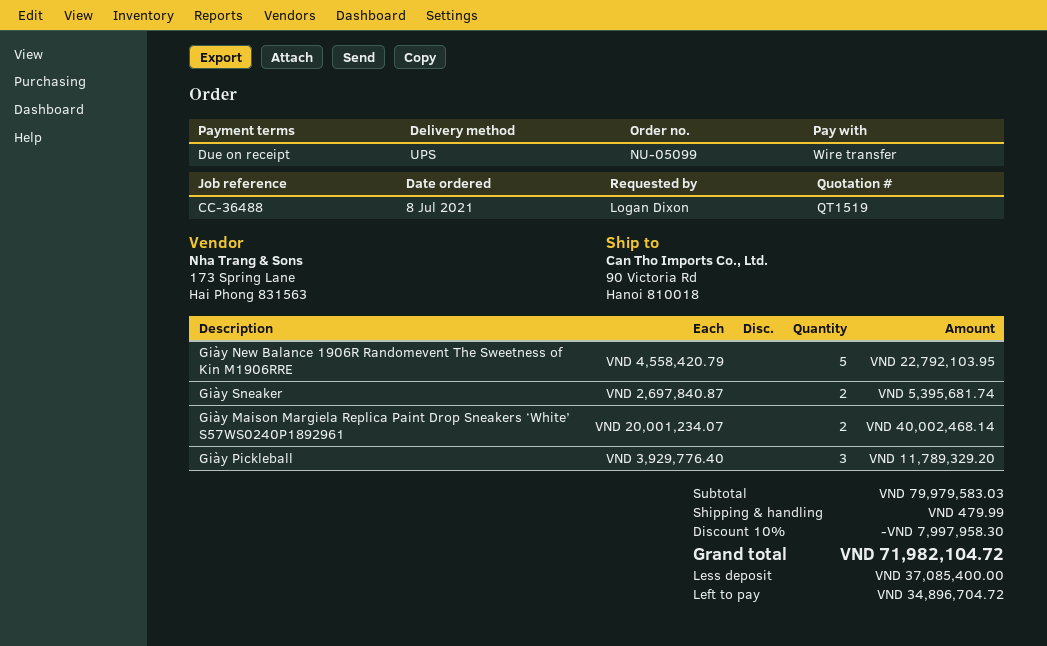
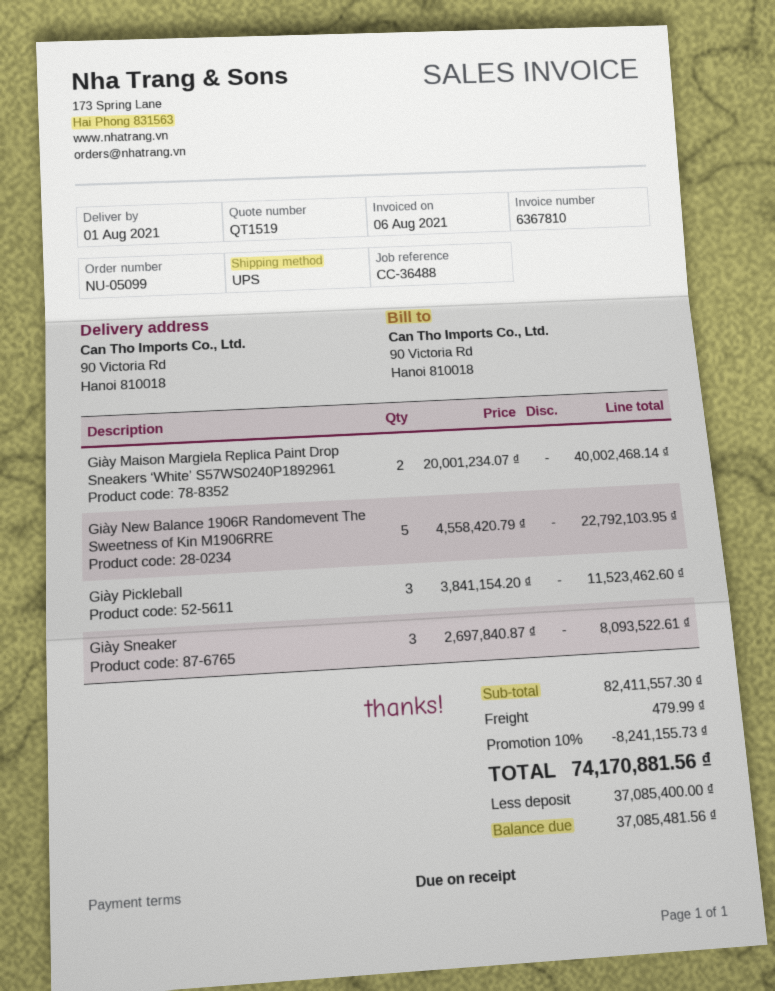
Giày Sneaker: 2 x 2697840.87 = 5395681.74 -> 3 x 2697840.87 = 8093522.61
Giày Pickleball: 3 x 3929776.40 = 11789329.20 -> 3 x 3841154.20 = 11523462.60
subtotal: 79979583.03 -> 82411557.30
discount: 10% = 7997958.30 -> 10% = 8241155.73
total: 71982104.72 -> 74170881.56
balance: 34896704.72 -> 37085481.56

